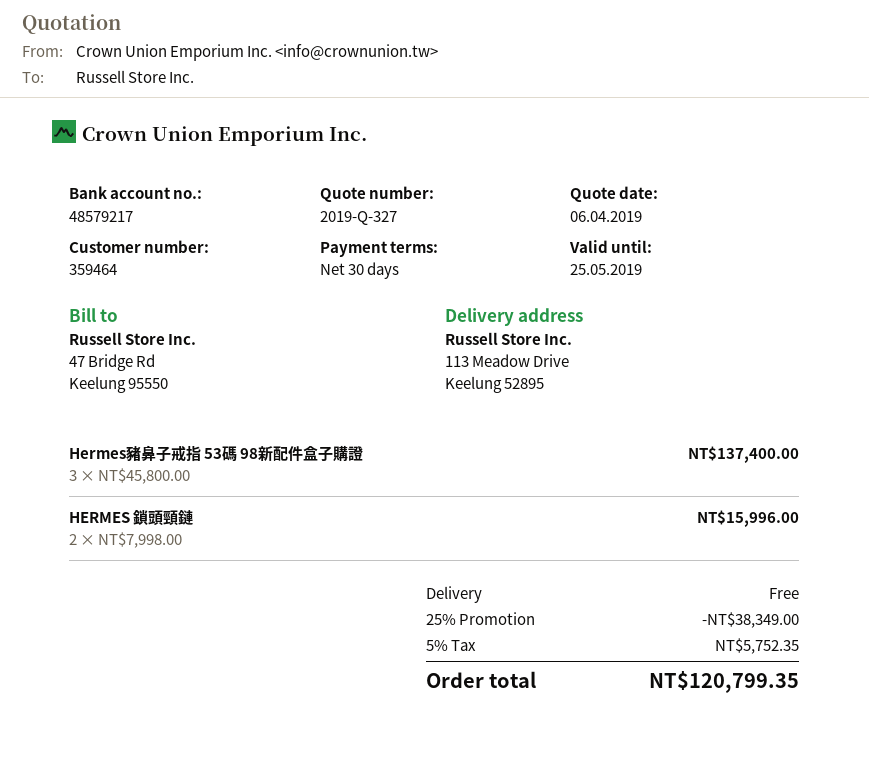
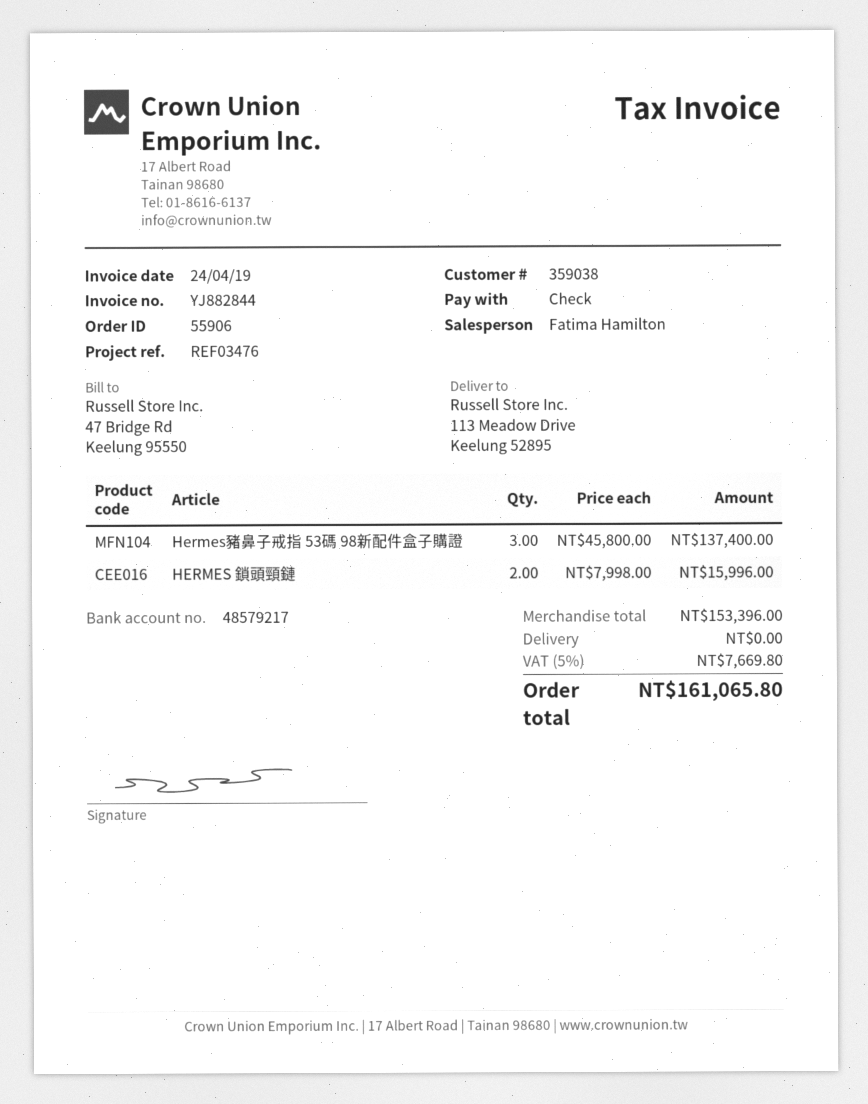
customer number: 359464 -> 359038
discount: 25% = 38349.00 -> none
tax: 5% = 5752.35 -> 5% = 7669.80
total: 120799.35 -> 161065.80

